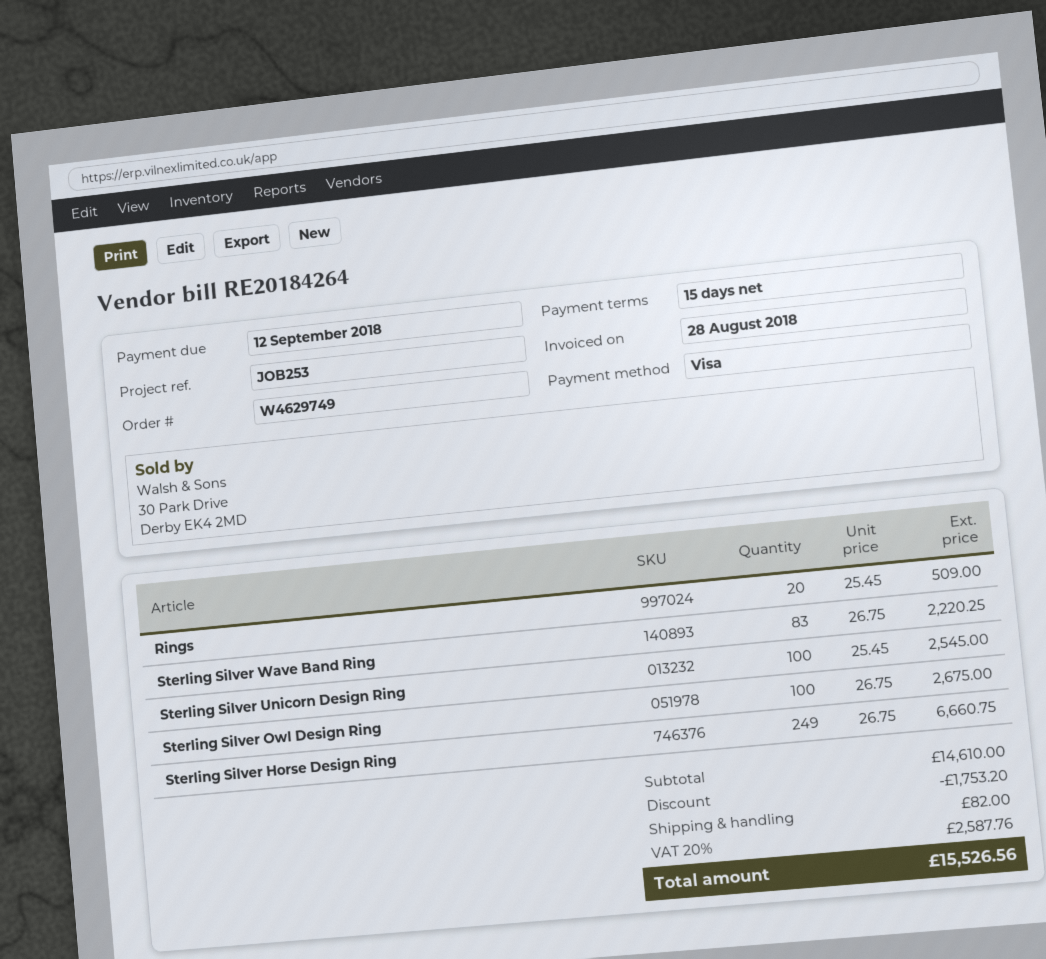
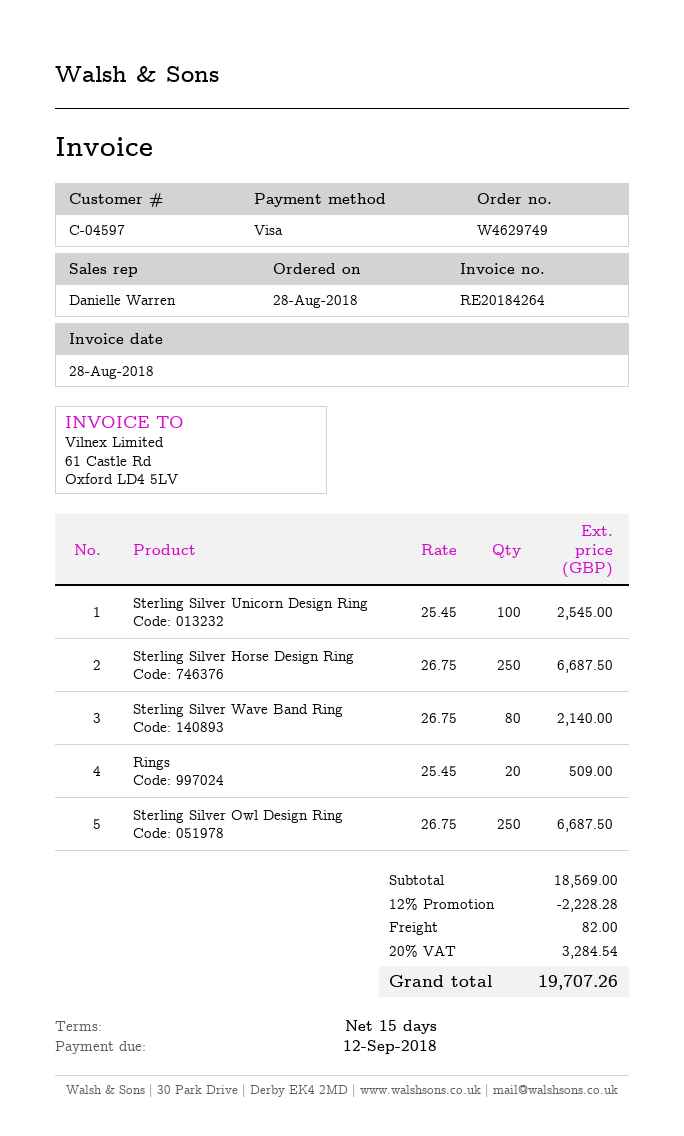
Sterling Silver Wave Band Ring: 83 x 26.75 = 2220.25 -> 80 x 26.75 = 2140.00
Sterling Silver Owl Design Ring: 100 x 26.75 = 2675.00 -> 250 x 26.75 = 6687.50
Sterling Silver Horse Design Ring: 249 x 26.75 = 6660.75 -> 250 x 26.75 = 6687.50
subtotal: 14610.00 -> 18569.00
discount: 1753.20 -> 2228.28
tax: 20% = 2587.76 -> 20% = 3284.54
total: 15526.56 -> 19707.26

